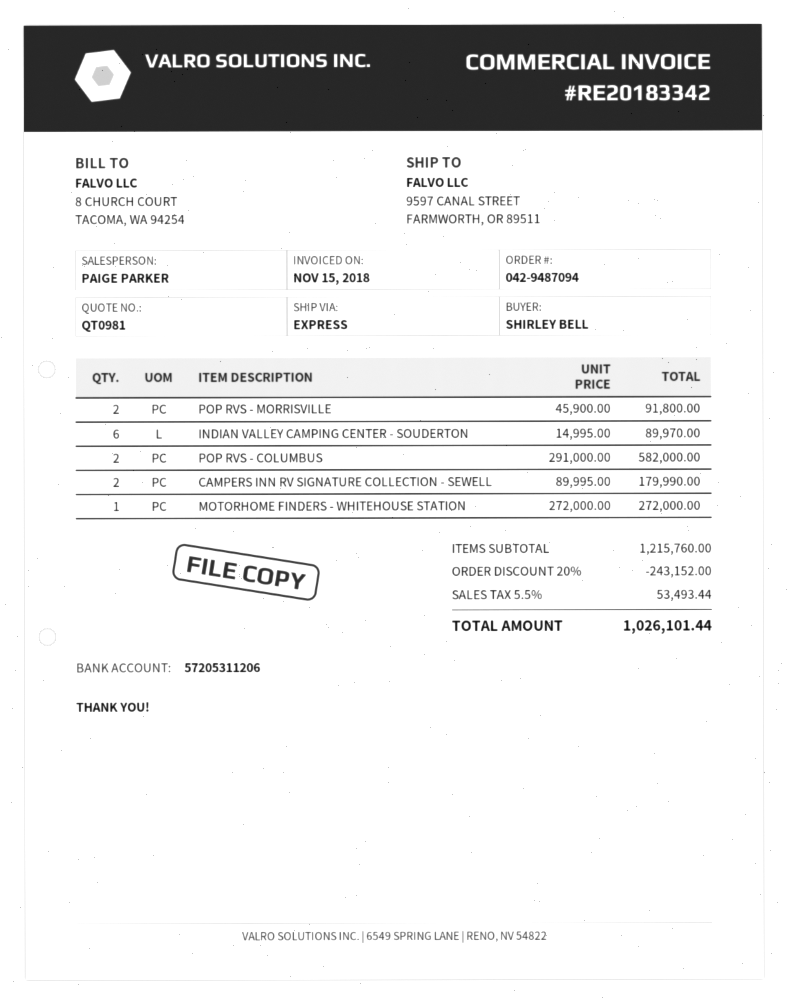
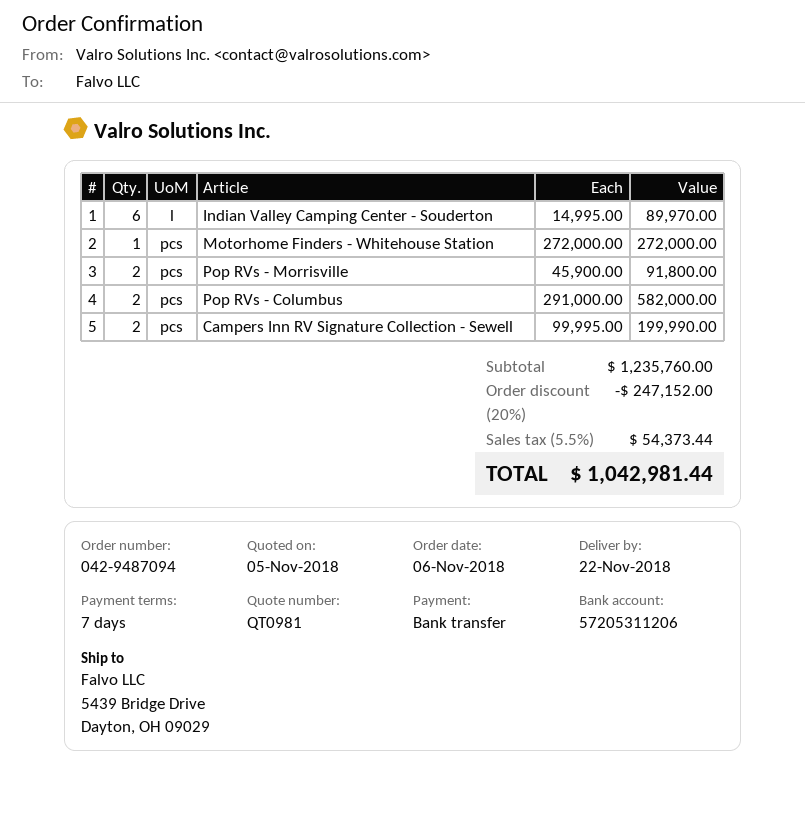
ship to: 9597 CANAL STREET, FARMWORTH, OR 89511 -> 5439 Bridge Drive, Dayton, OH 09029
CAMPERS INN RV SIGNATURE COLLECTION - SEWELL: 2 x 89995.00 = 179990.00 -> 2 x 99995.00 = 199990.00
subtotal: 1215760.00 -> 1235760.00
discount: 20% = 243152.00 -> 20% = 247152.00
tax: 5.5% = 53493.44 -> 5.5% = 54373.44
total: 1026101.44 -> 1042981.44

